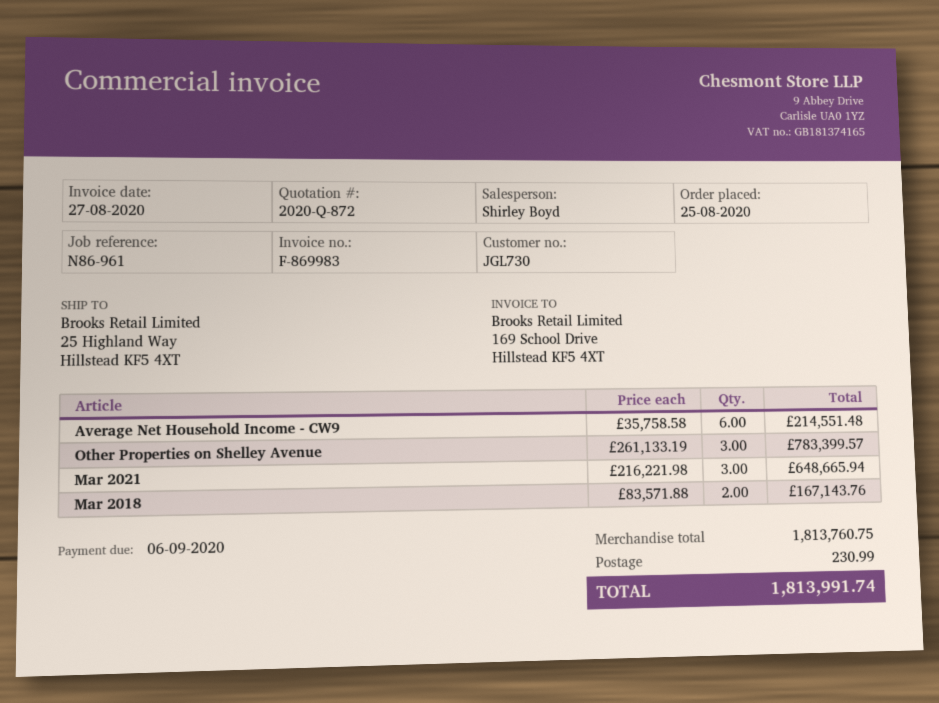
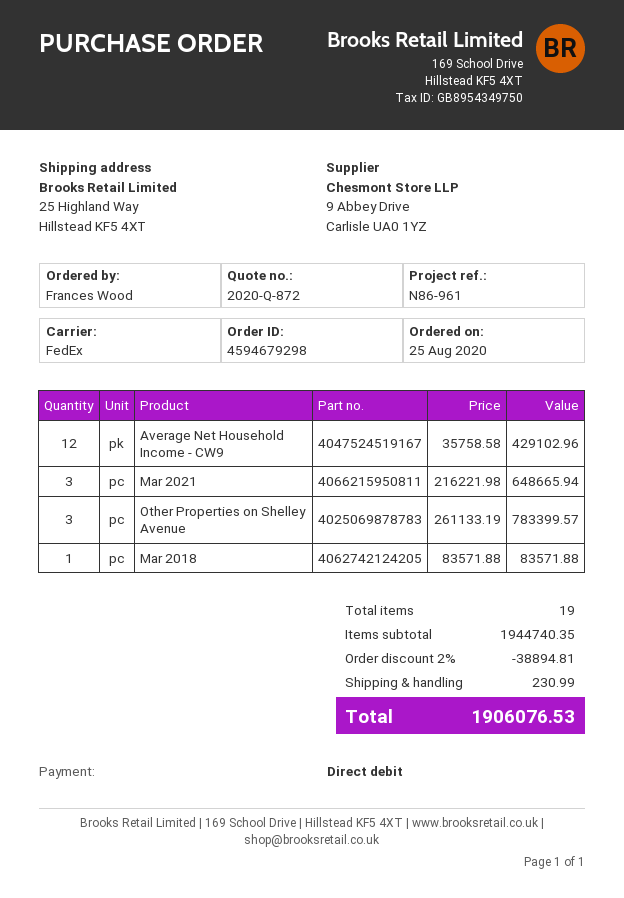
Average Net Household Income - CW9: 6 x 35758.58 = 214551.48 -> 12 x 35758.58 = 429102.96
Mar 2018: 2 x 83571.88 = 167143.76 -> 1 x 83571.88 = 83571.88
subtotal: 1813760.75 -> 1944740.35
discount: none -> 2% = 38894.81
total: 1813991.74 -> 1906076.53

